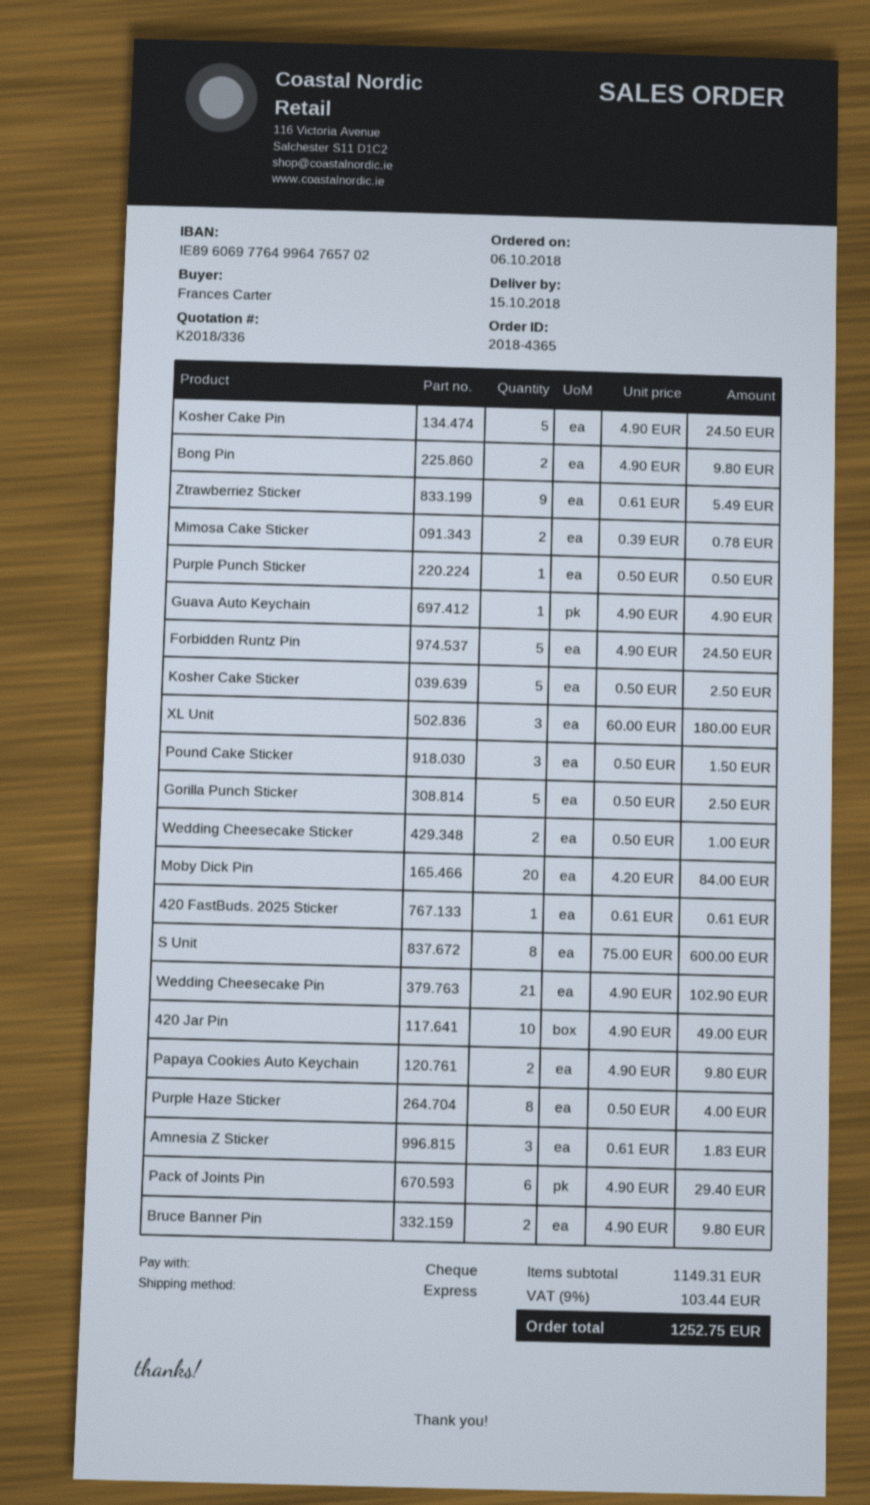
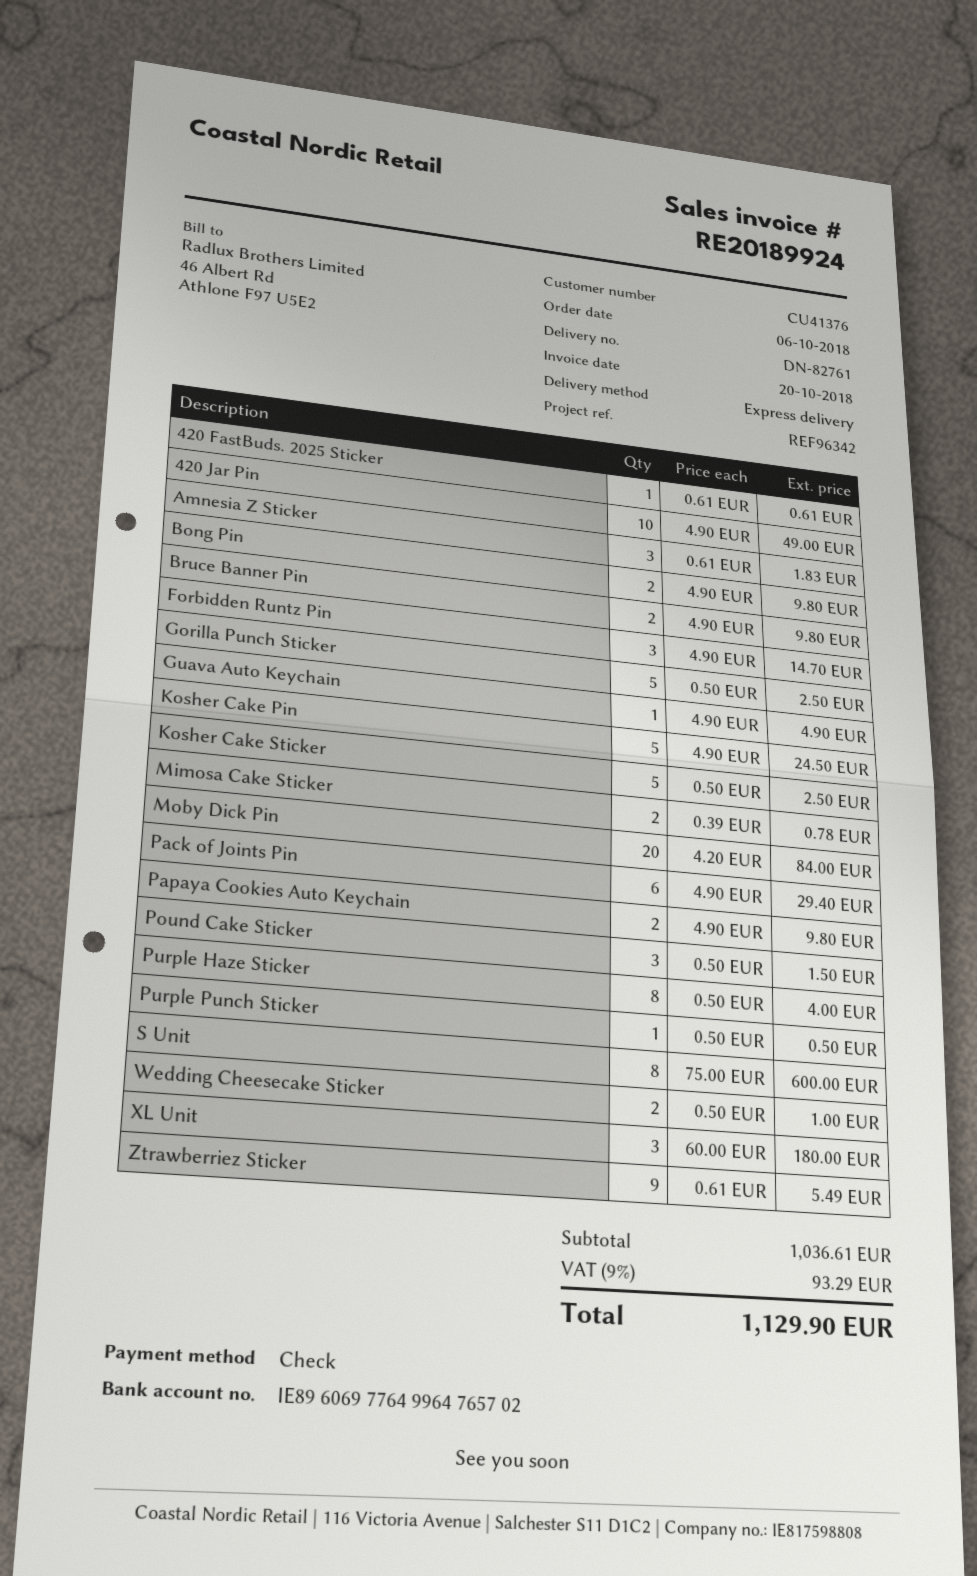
Forbidden Runtz Pin: 5 x 4.90 = 24.50 -> 3 x 4.90 = 14.70
Wedding Cheesecake Pin: 21 x 4.90 = 102.90 -> none
subtotal: 1149.31 -> 1036.61
tax: 9% = 103.44 -> 9% = 93.29
total: 1252.75 -> 1129.90

